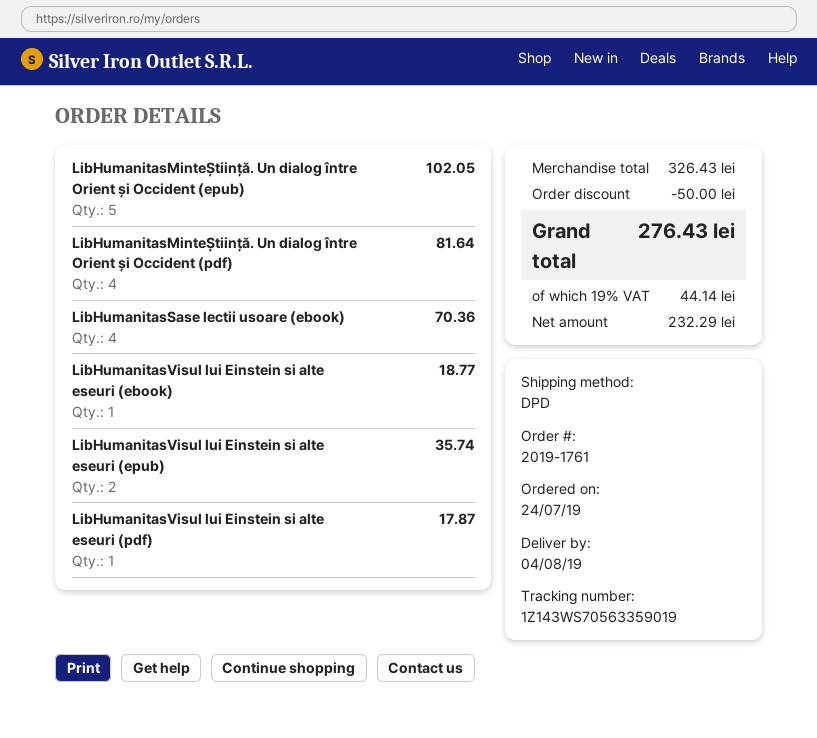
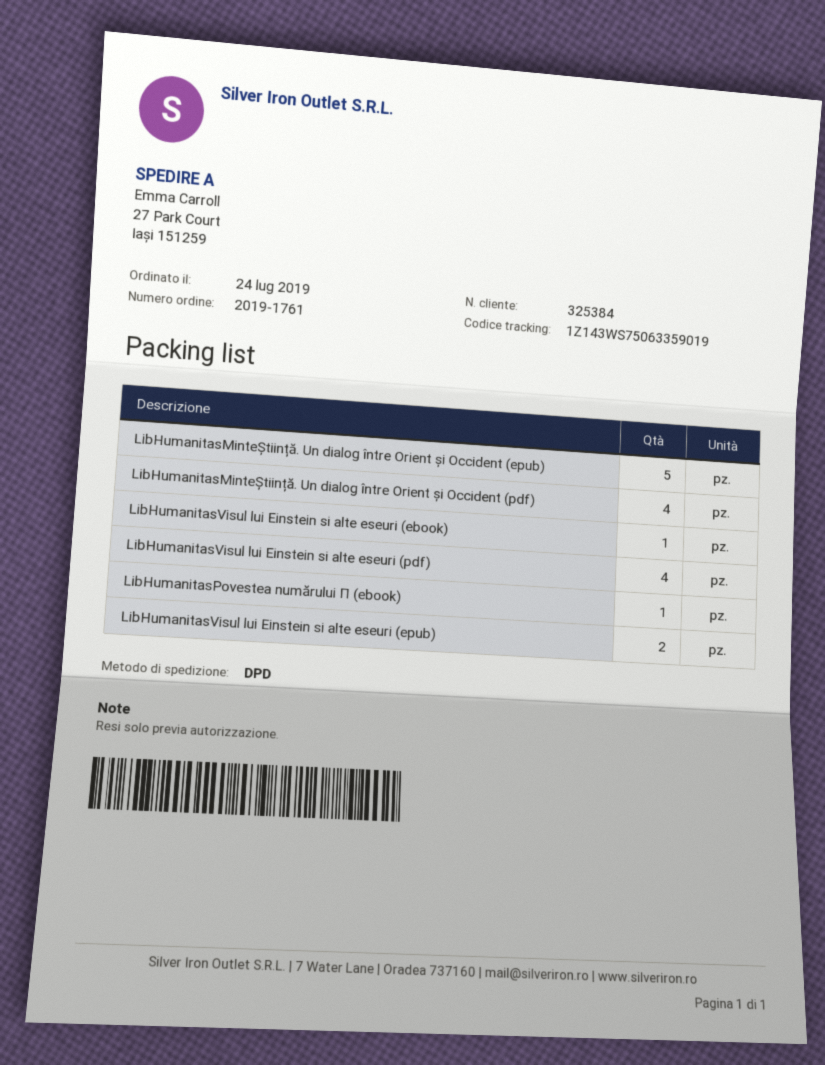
tracking number: 1Z143WS70563359019 -> 1Z143WS75063359019
LibHumanitasSase lectii usoare (ebook): 4 -> none
LibHumanitasVisul lui Einstein si alte eseuri (pdf): 1 -> 4
LibHumanitasPovestea numărului Π (ebook): none -> 1

